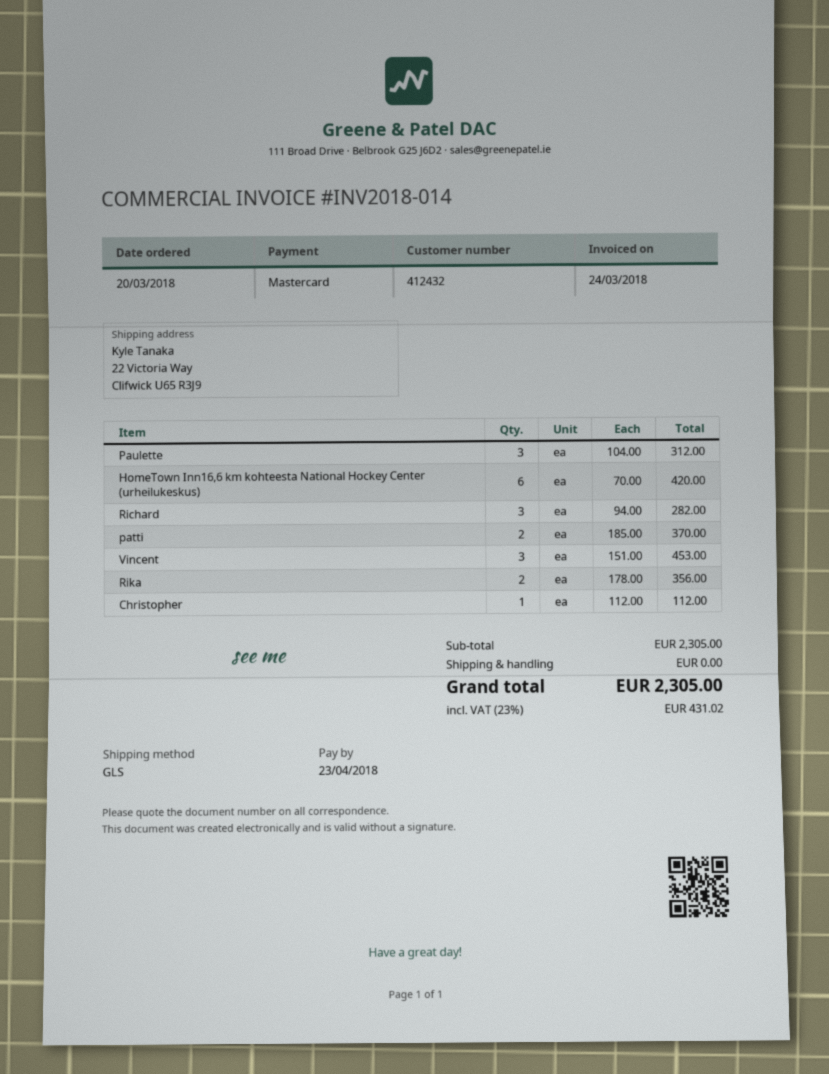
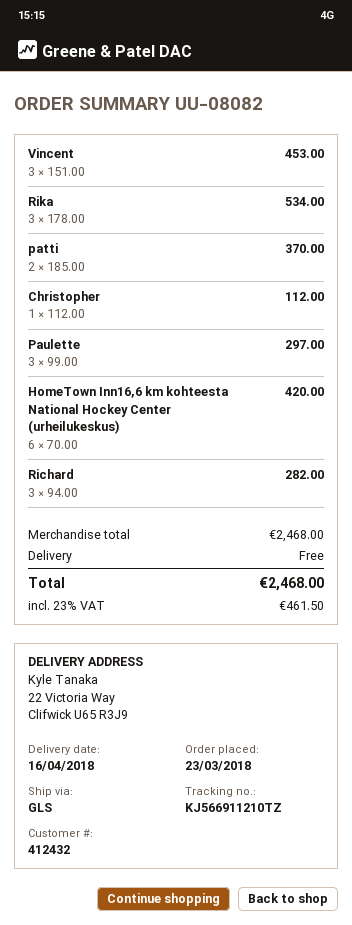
order date: 2018-03-20 -> 2018-03-23
Paulette: 3 x 104.00 = 312.00 -> 3 x 99.00 = 297.00
Rika: 2 x 178.00 = 356.00 -> 3 x 178.00 = 534.00
subtotal: 2305.00 -> 2468.00
tax: 23% = 431.02 -> 23% = 461.50
total: 2305.00 -> 2468.00

